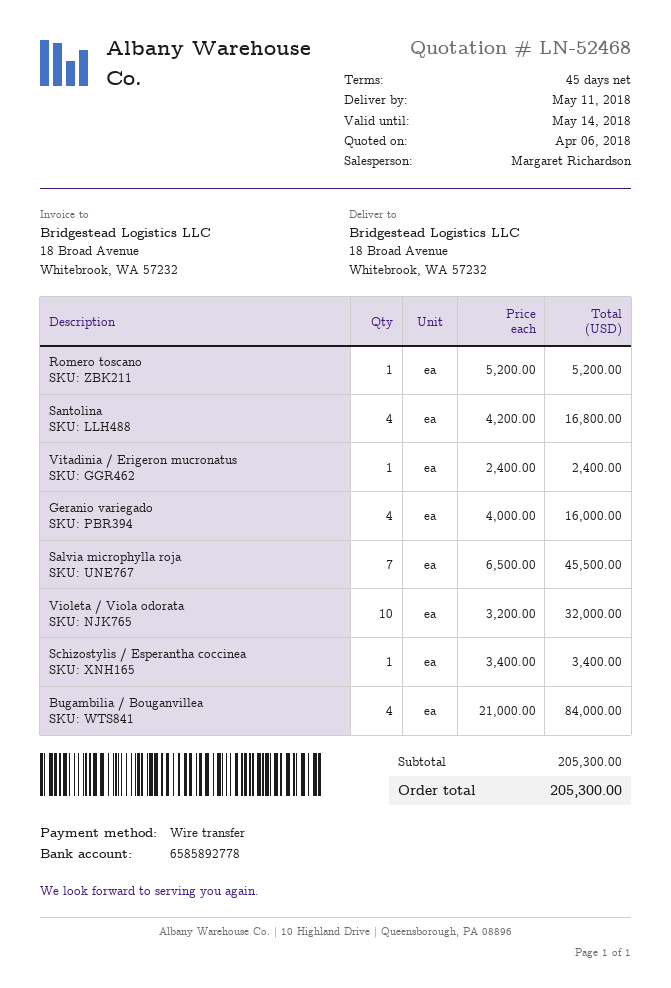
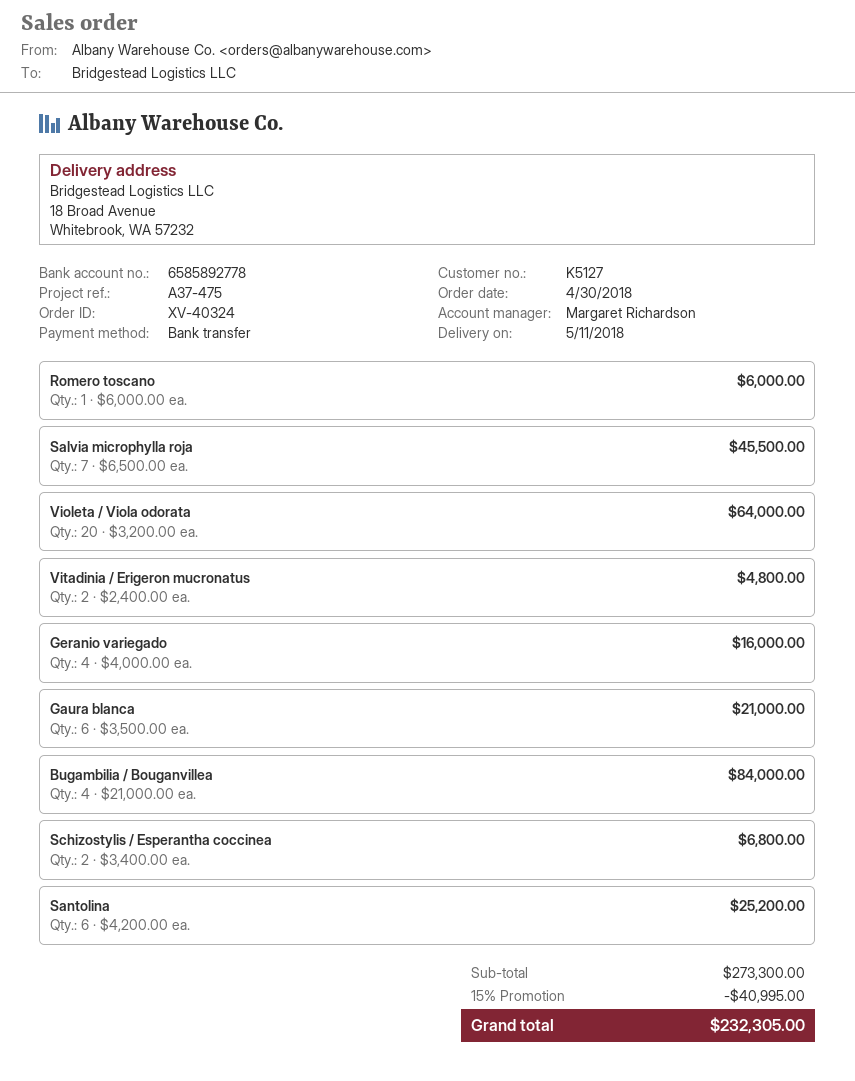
Romero toscano: 1 x 5200.00 = 5200.00 -> 1 x 6000.00 = 6000.00
Santolina: 4 x 4200.00 = 16800.00 -> 6 x 4200.00 = 25200.00
Vitadinia / Erigeron mucronatus: 1 x 2400.00 = 2400.00 -> 2 x 2400.00 = 4800.00
Violeta / Viola odorata: 10 x 3200.00 = 32000.00 -> 20 x 3200.00 = 64000.00
Schizostylis / Esperantha coccinea: 1 x 3400.00 = 3400.00 -> 2 x 3400.00 = 6800.00
Gaura blanca: none -> 6 x 3500.00 = 21000.00
subtotal: 205300.00 -> 273300.00
discount: none -> 15% = 40995.00
total: 205300.00 -> 232305.00

